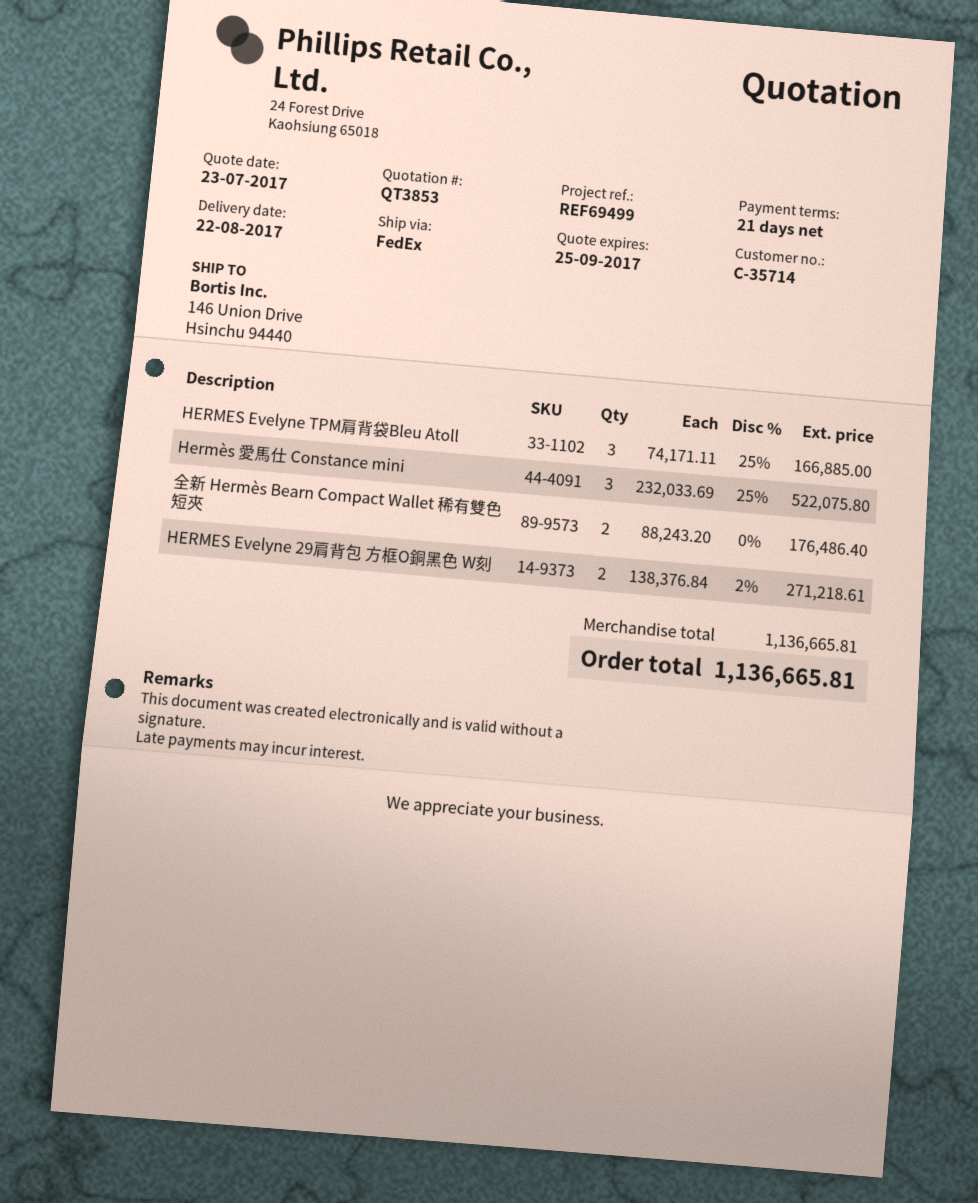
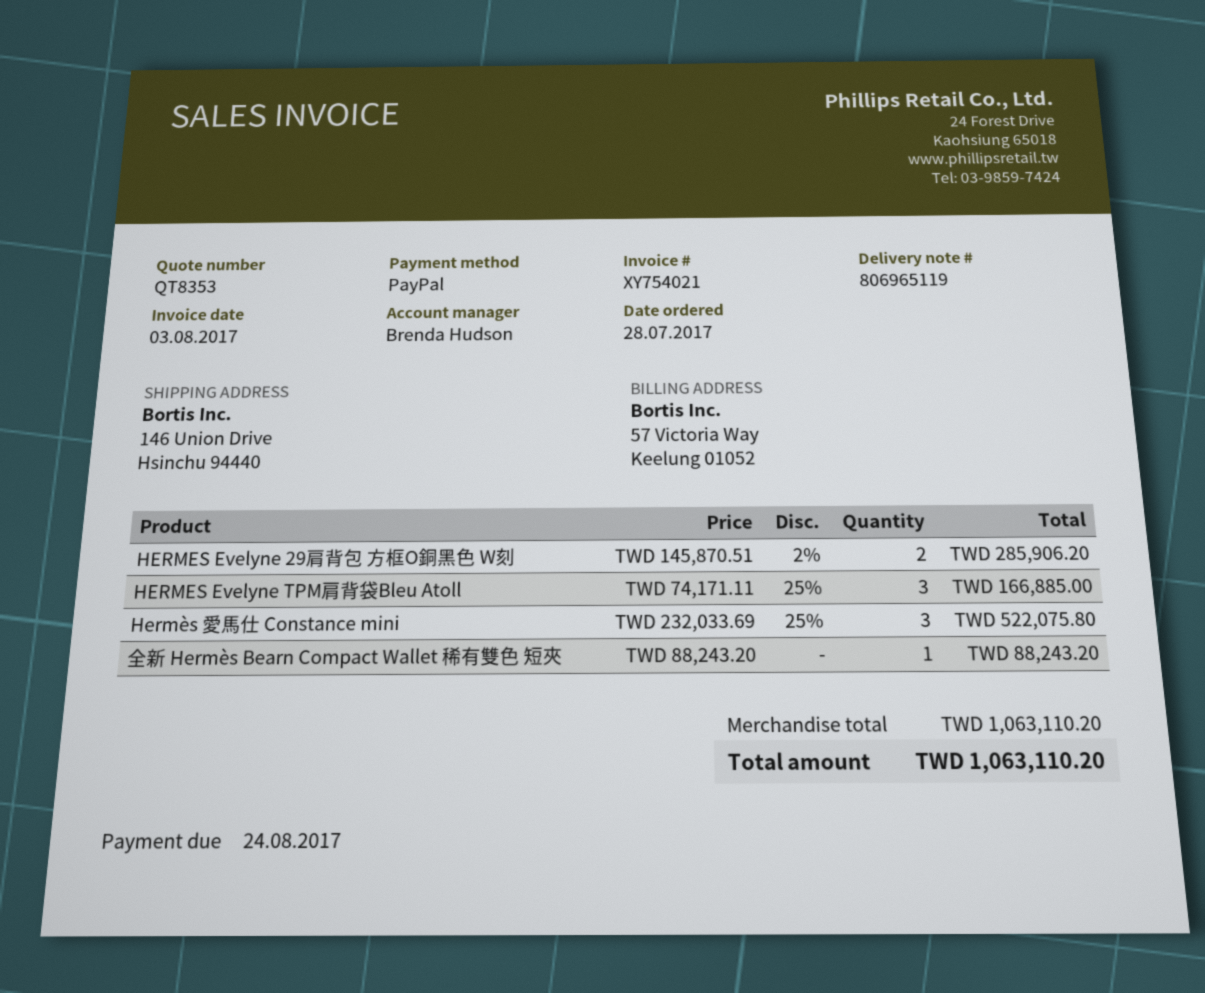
quote number: QT3853 -> QT8353
全新 Hermès Bearn Compact Wallet 稀有雙色 短夾: 2 x 88243.20 = 176486.40 -> 1 x 88243.20 = 88243.20
HERMES Evelyne 29肩背包 方框O銅黑色 W刻: 2 x 138376.84 - 2% = 271218.61 -> 2 x 145870.51 - 2% = 285906.20
subtotal: 1136665.81 -> 1063110.20
total: 1136665.81 -> 1063110.20

